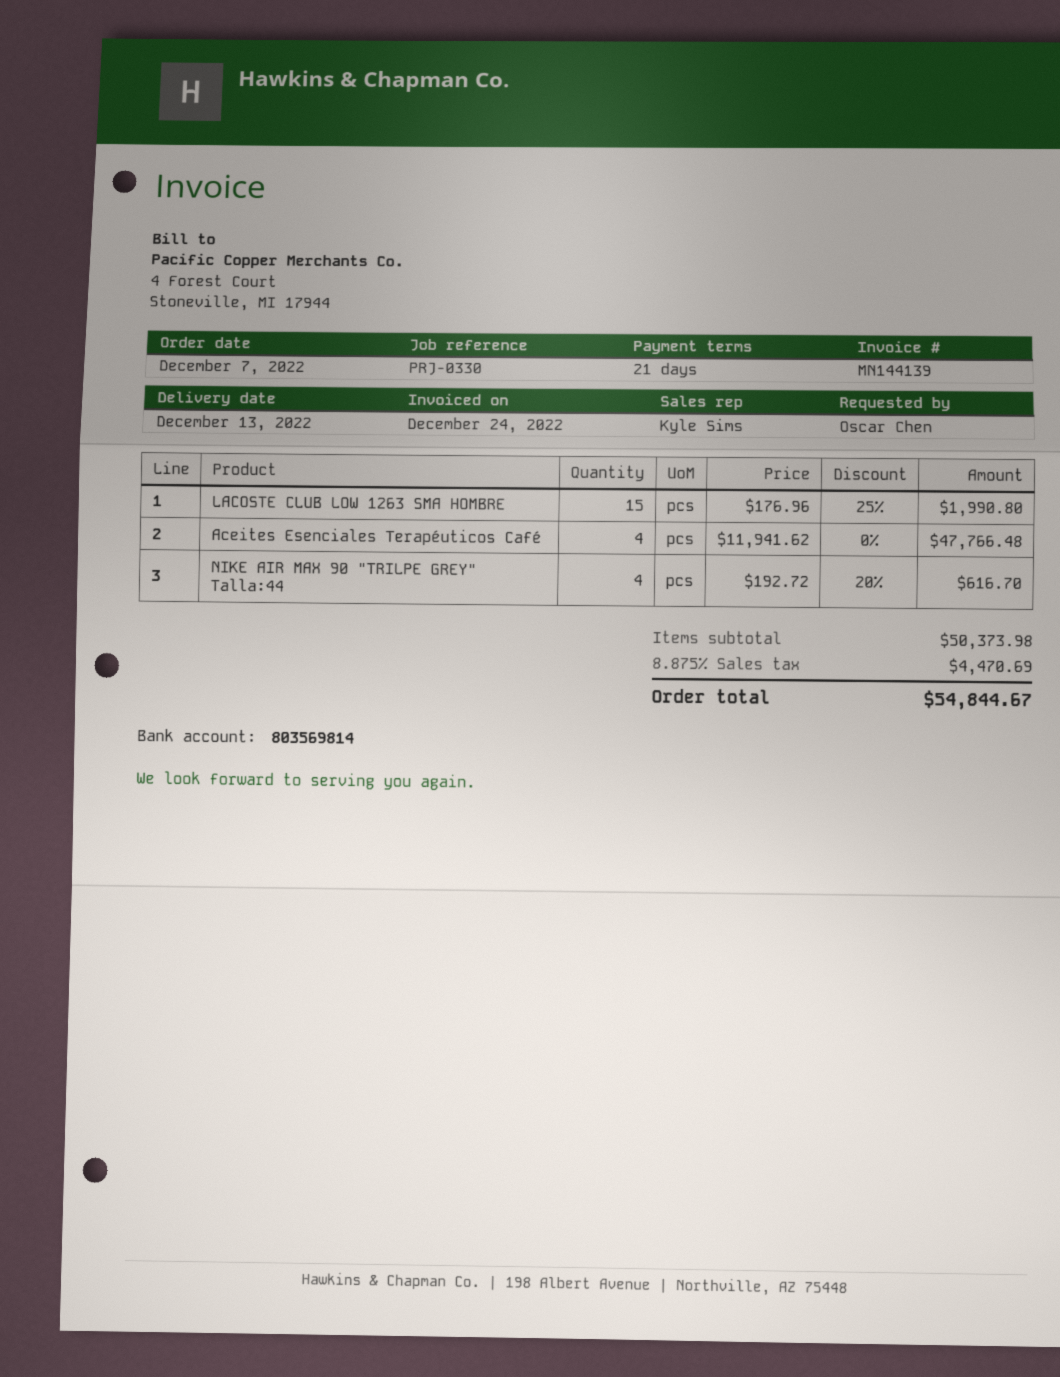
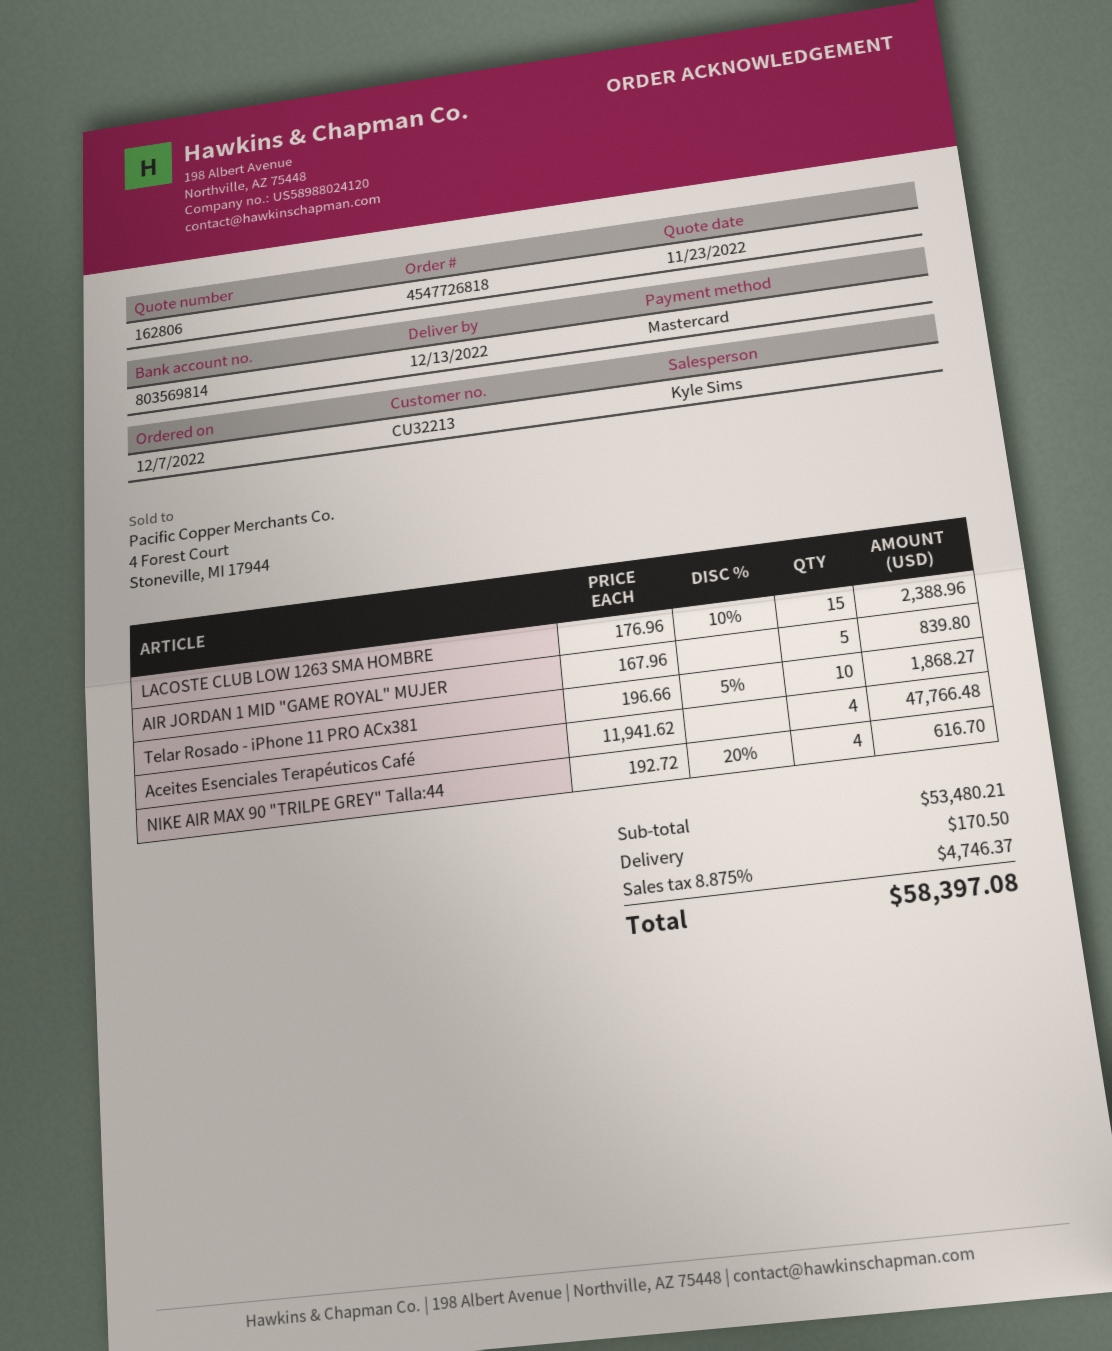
LACOSTE CLUB LOW 1263 SMA HOMBRE: 15 x 176.96 - 25% = 1990.80 -> 15 x 176.96 - 10% = 2388.96
AIR JORDAN 1 MID "GAME ROYAL" MUJER: none -> 5 x 167.96 = 839.80
Telar Rosado - iPhone 11 PRO ACx381: none -> 10 x 196.66 - 5% = 1868.27
subtotal: 50373.98 -> 53480.21
shipping: none -> 170.50
tax: 8.875% = 4470.69 -> 8.875% = 4746.37
total: 54844.67 -> 58397.08

